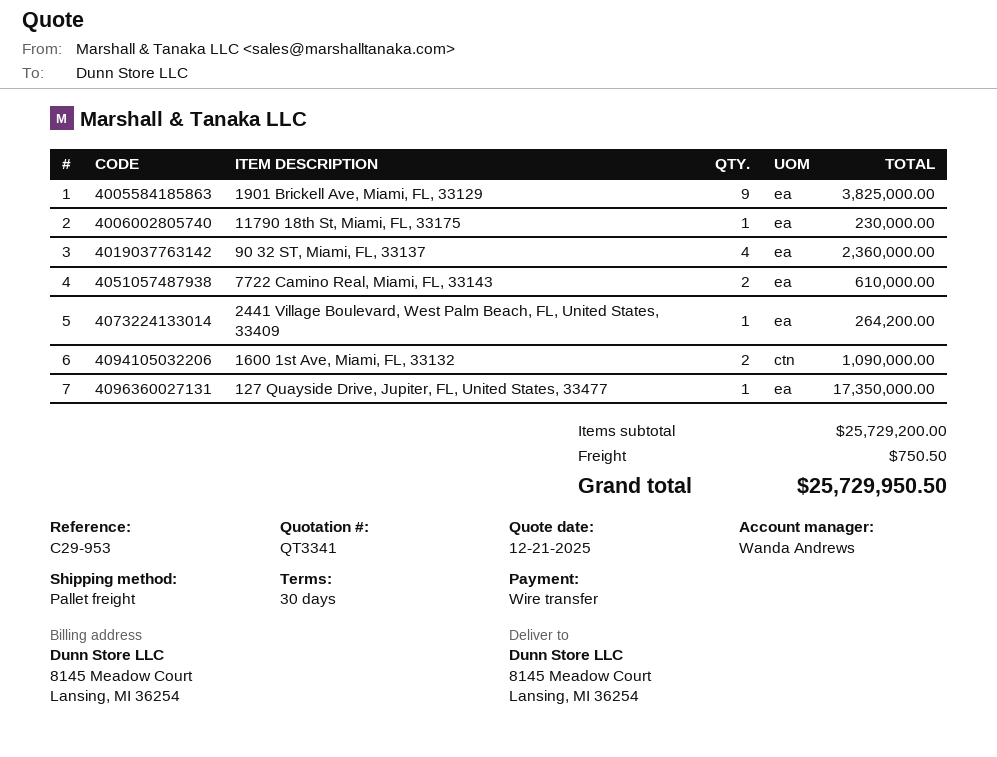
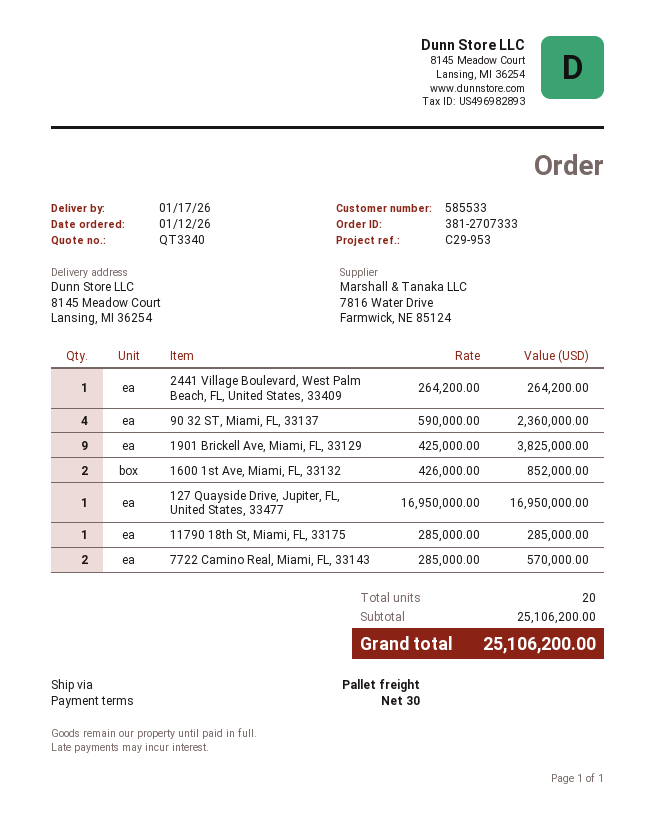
quote number: QT3341 -> QT3340
11790 18th St, Miami, FL, 33175: 1 for 230000.00 -> 1 for 285000.00
7722 Camino Real, Miami, FL, 33143: 2 for 610000.00 -> 2 for 570000.00
1600 1st Ave, Miami, FL, 33132: 2 for 1090000.00 -> 2 for 852000.00
127 Quayside Drive, Jupiter, FL, United States, 33477: 1 for 17350000.00 -> 1 for 16950000.00
subtotal: 25729200.00 -> 25106200.00
shipping: 750.50 -> none
total: 25729950.50 -> 25106200.00

